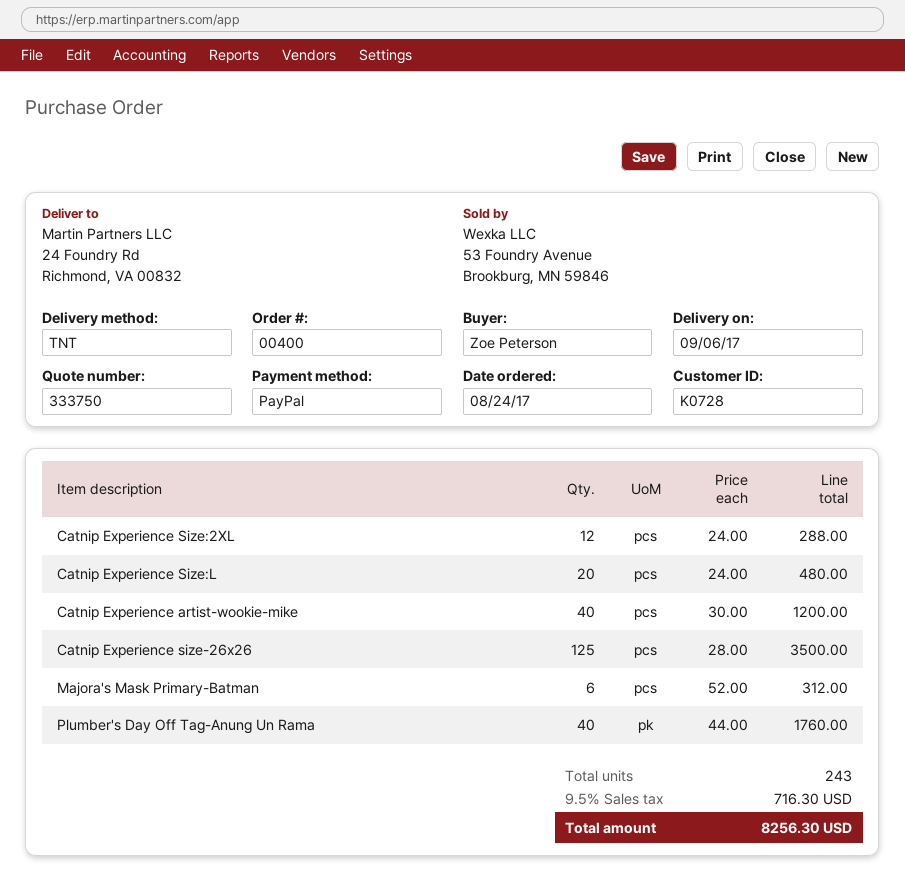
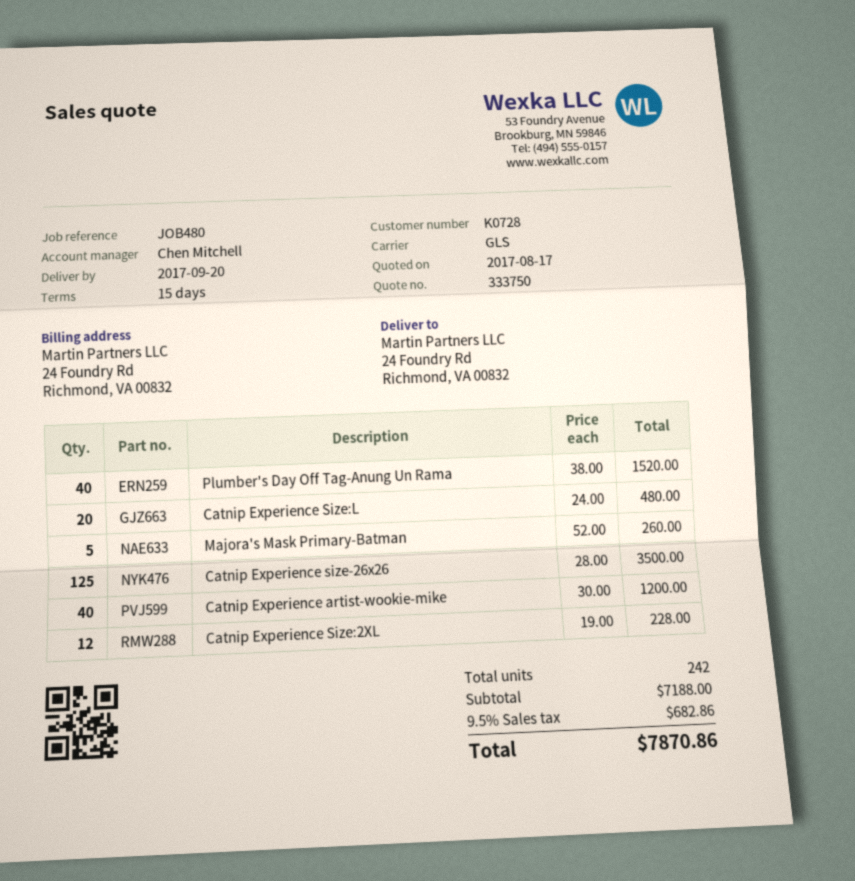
delivery date: 2017-09-06 -> 2017-09-20
shipping method: TNT -> GLS
Catnip Experience Size:2XL: 12 x 24.00 = 288.00 -> 12 x 19.00 = 228.00
Majora's Mask Primary-Batman: 6 x 52.00 = 312.00 -> 5 x 52.00 = 260.00
Plumber's Day Off Tag-Anung Un Rama: 40 x 44.00 = 1760.00 -> 40 x 38.00 = 1520.00
total quantity: 243 -> 242
tax: 9.5% = 716.30 -> 9.5% = 682.86
total: 8256.30 -> 7870.86

